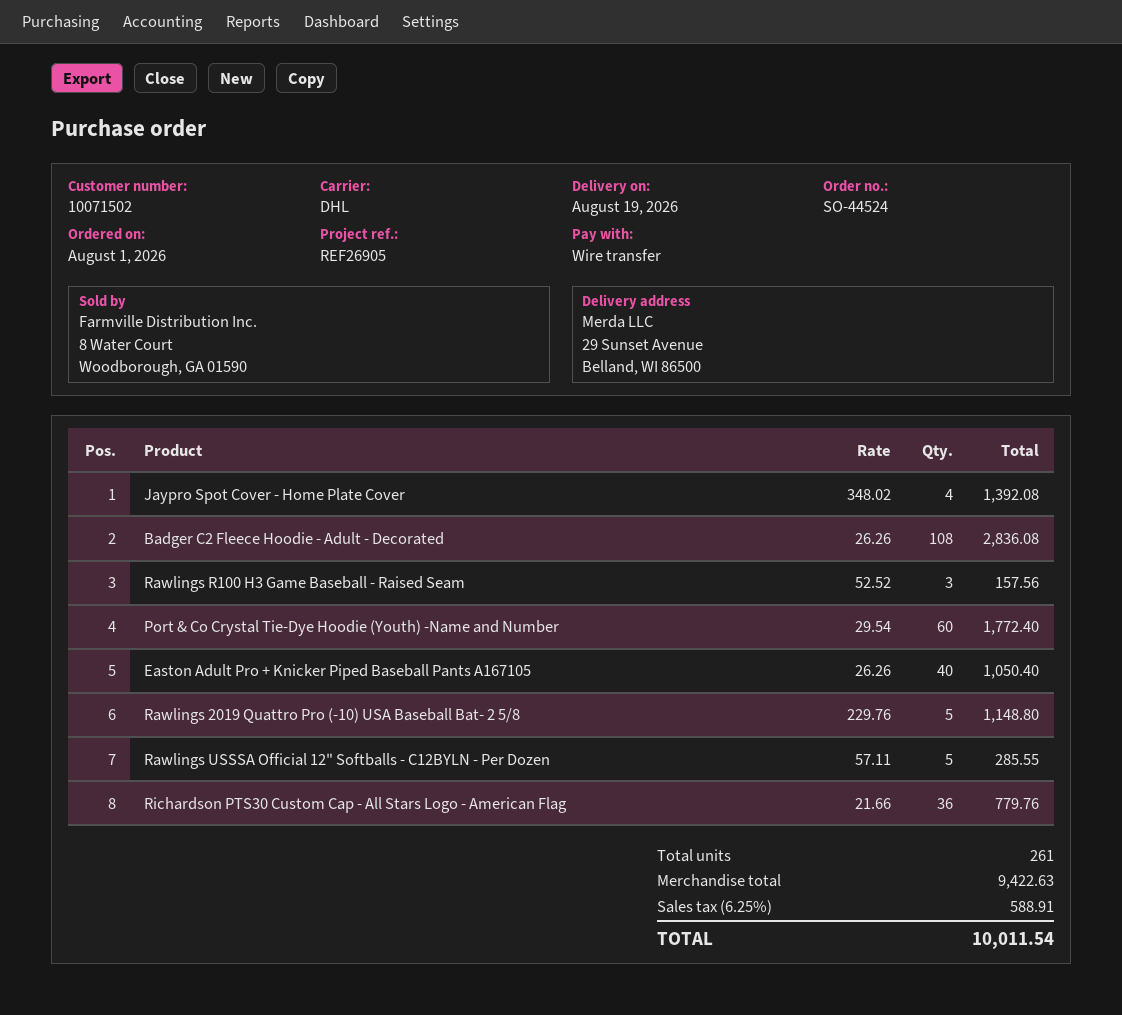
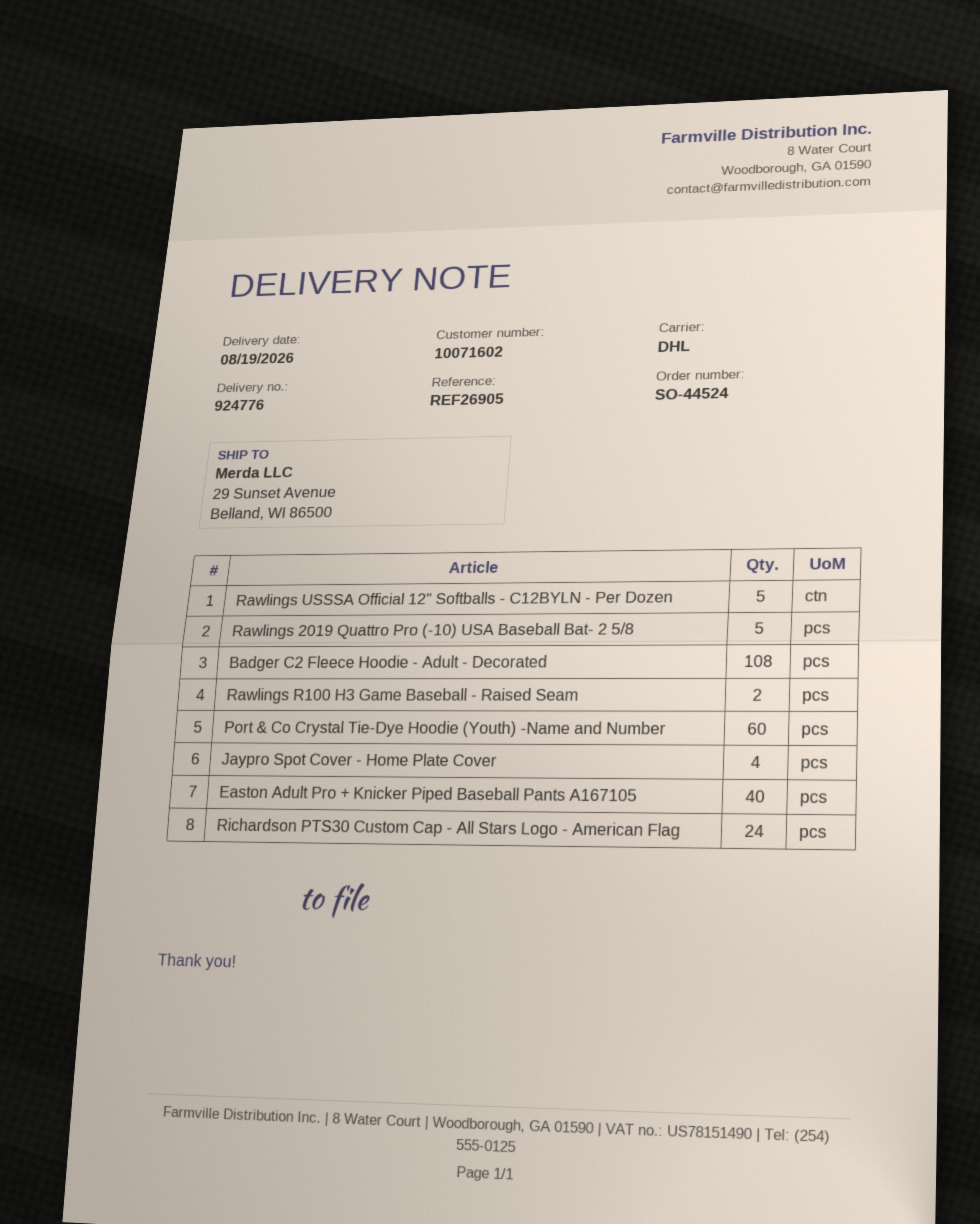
customer number: 10071502 -> 10071602
Rawlings R100 H3 Game Baseball - Raised Seam: 3 -> 2
Richardson PTS30 Custom Cap - All Stars Logo - American Flag: 36 -> 24

